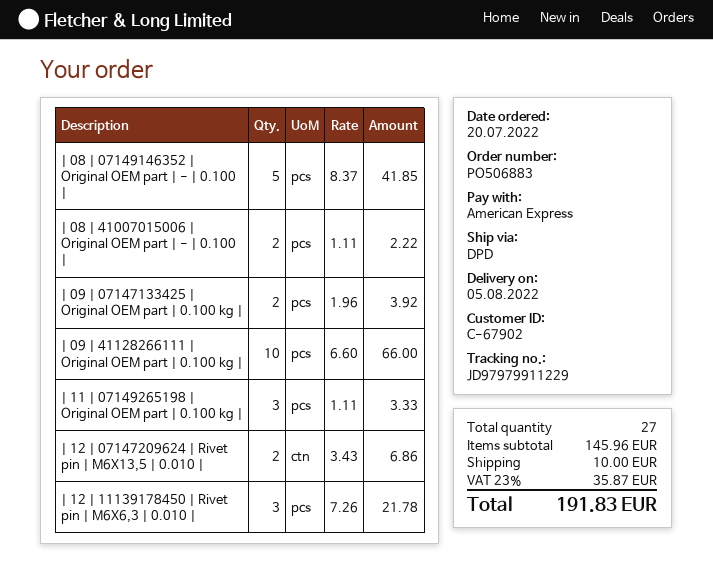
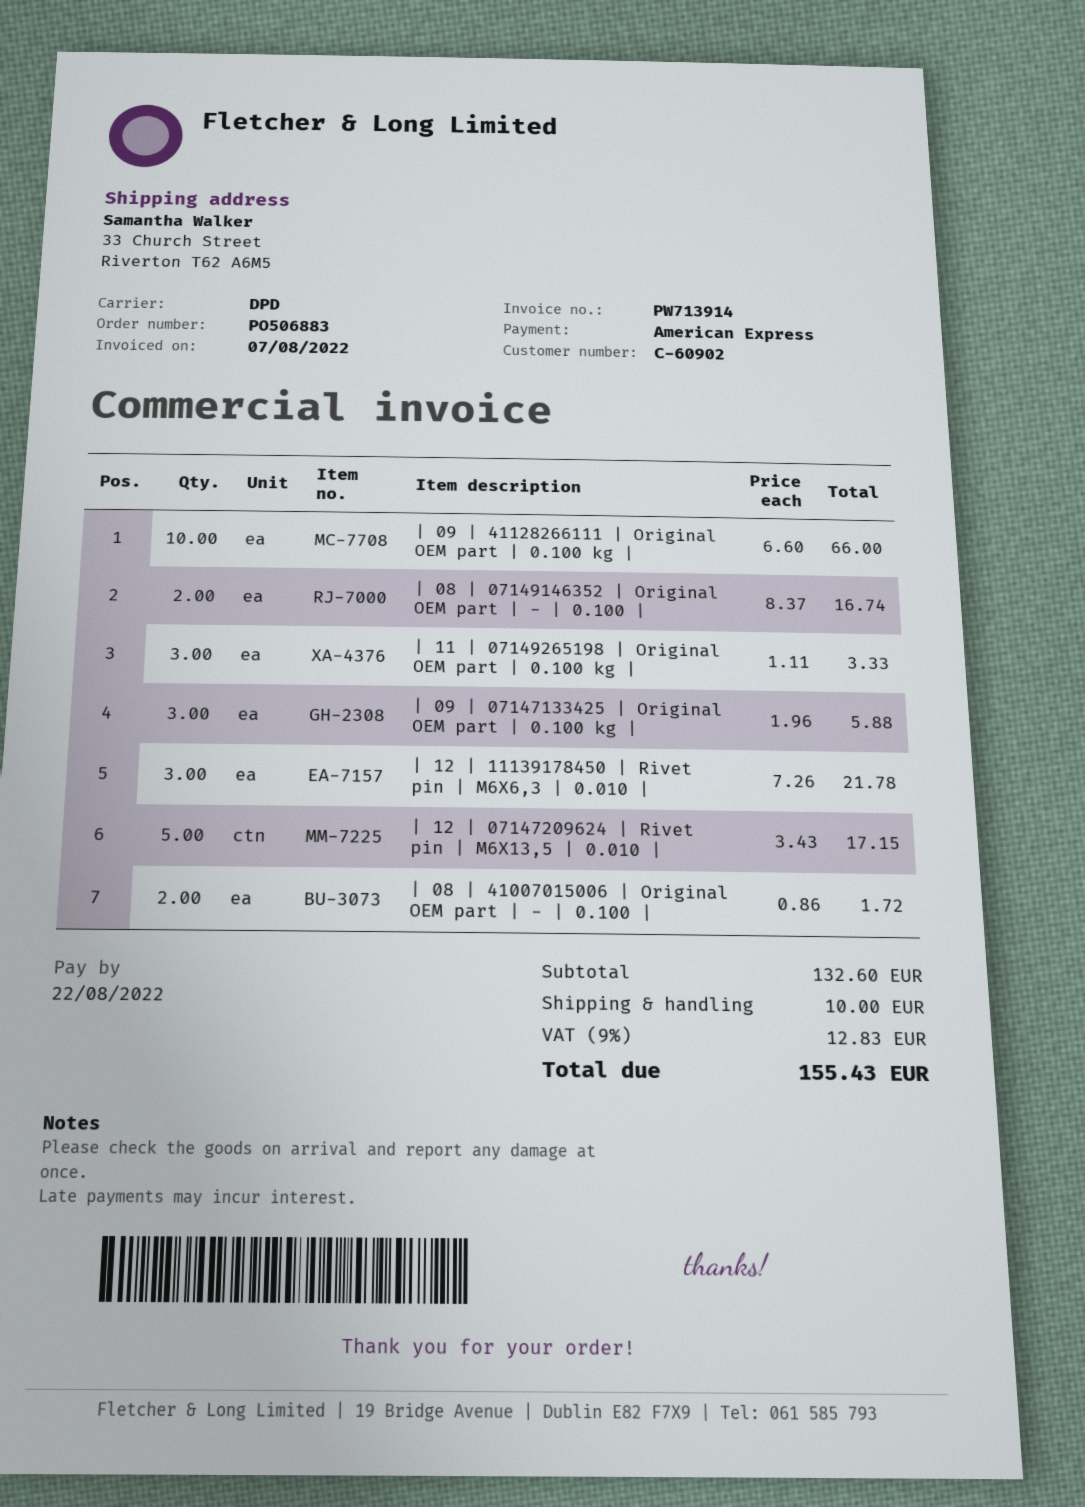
customer number: C-67902 -> C-60902
| 08 | 07149146352 | Original OEM part | - | 0.100 |: 5 x 8.37 = 41.85 -> 2 x 8.37 = 16.74
| 08 | 41007015006 | Original OEM part | - | 0.100 |: 2 x 1.11 = 2.22 -> 2 x 0.86 = 1.72
| 09 | 07147133425 | Original OEM part | 0.100 kg |: 2 x 1.96 = 3.92 -> 3 x 1.96 = 5.88
| 12 | 07147209624 | Rivet pin | M6X13,5 | 0.010 |: 2 x 3.43 = 6.86 -> 5 x 3.43 = 17.15
subtotal: 145.96 -> 132.60
tax: 23% = 35.87 -> 9% = 12.83
total: 191.83 -> 155.43

